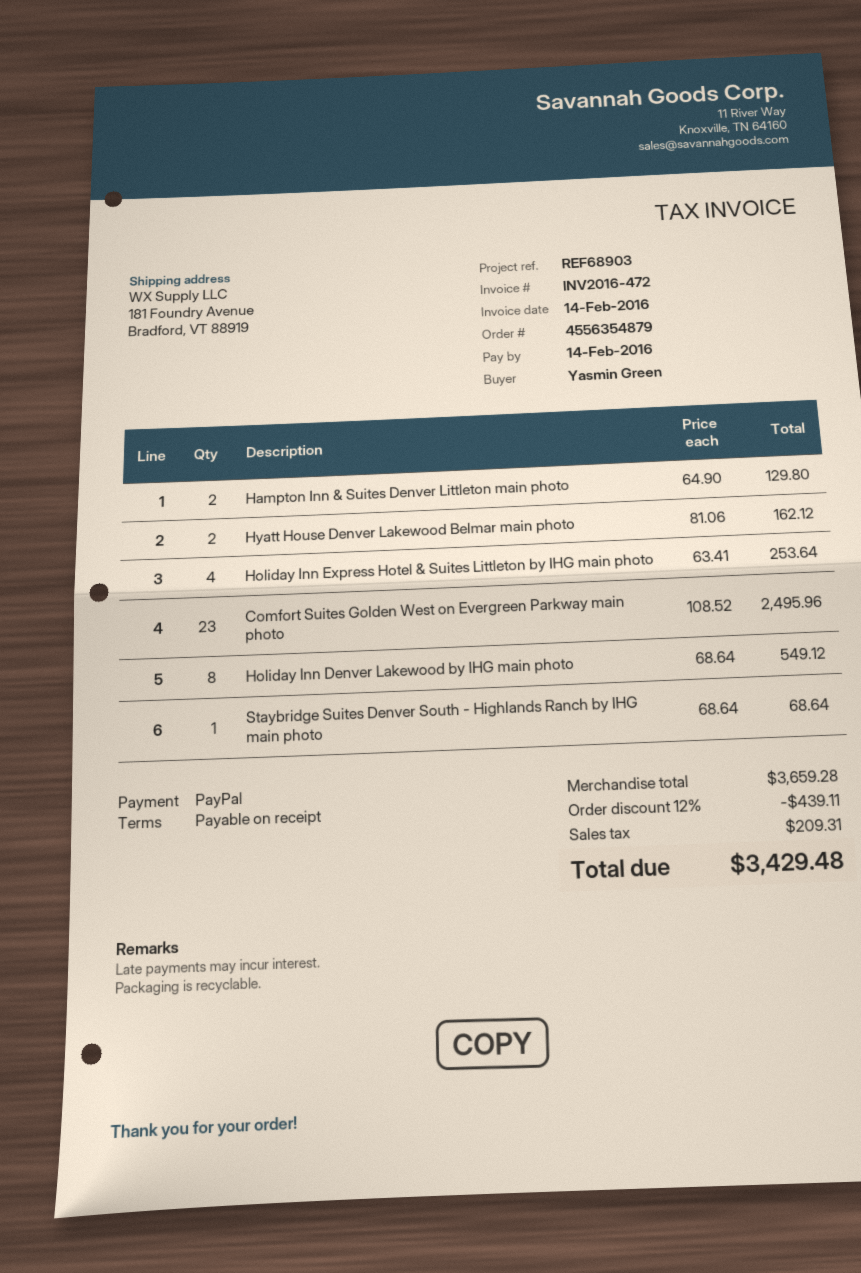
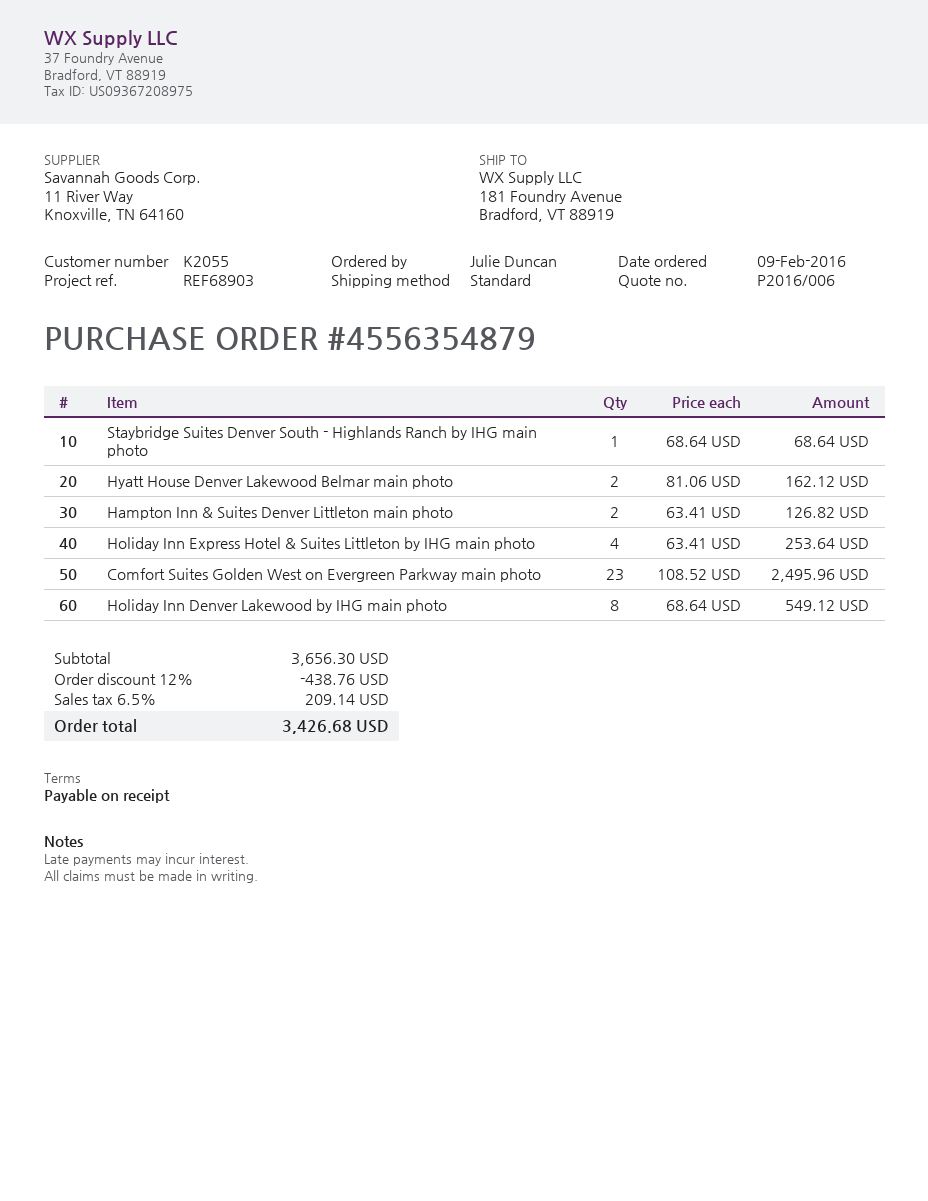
ordered by: Yasmin Green -> Julie Duncan
Hampton Inn & Suites Denver Littleton main photo: 2 x 64.90 = 129.80 -> 2 x 63.41 = 126.82
subtotal: 3659.28 -> 3656.30
discount: 12% = 439.11 -> 12% = 438.76
tax: 209.31 -> 209.14
total: 3429.48 -> 3426.68

